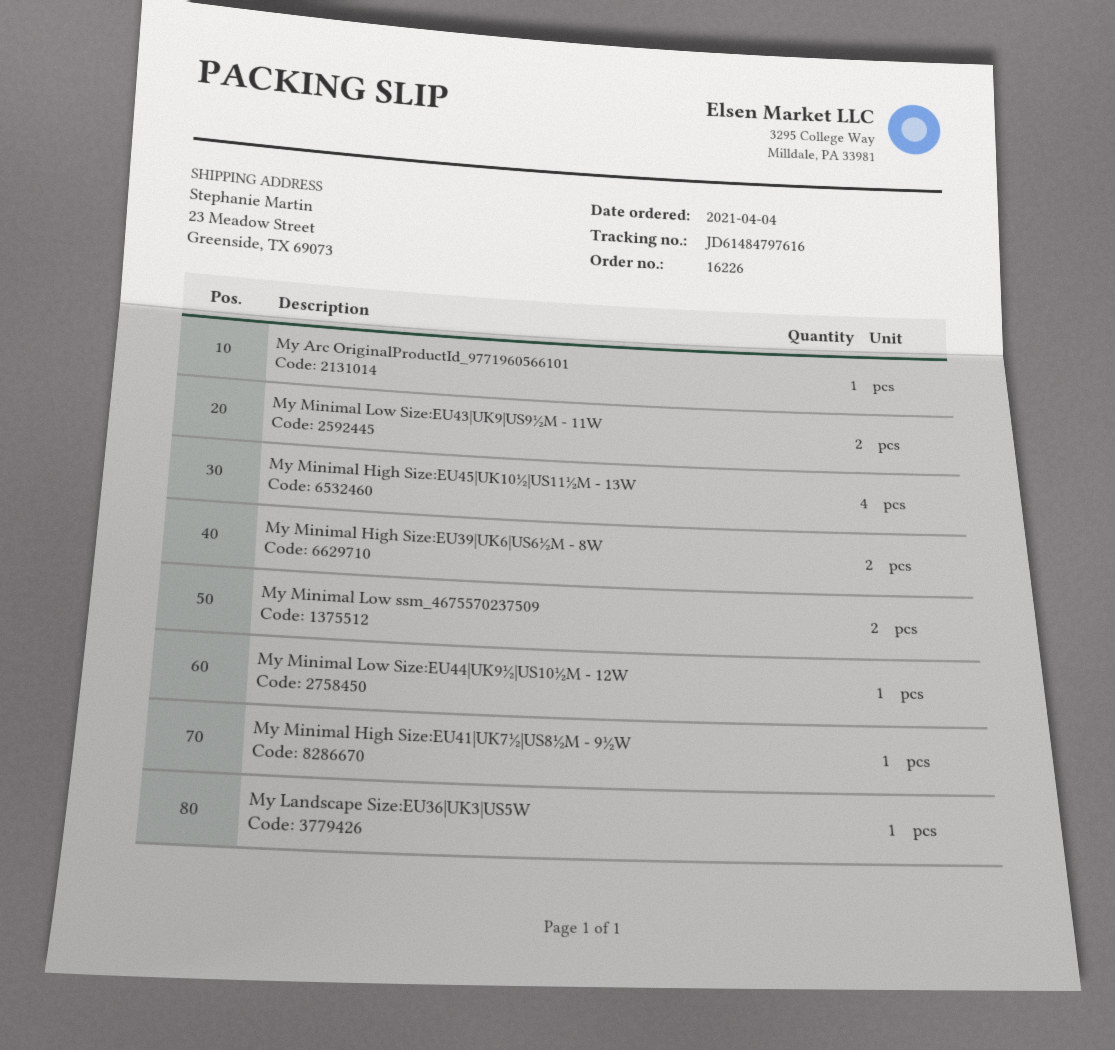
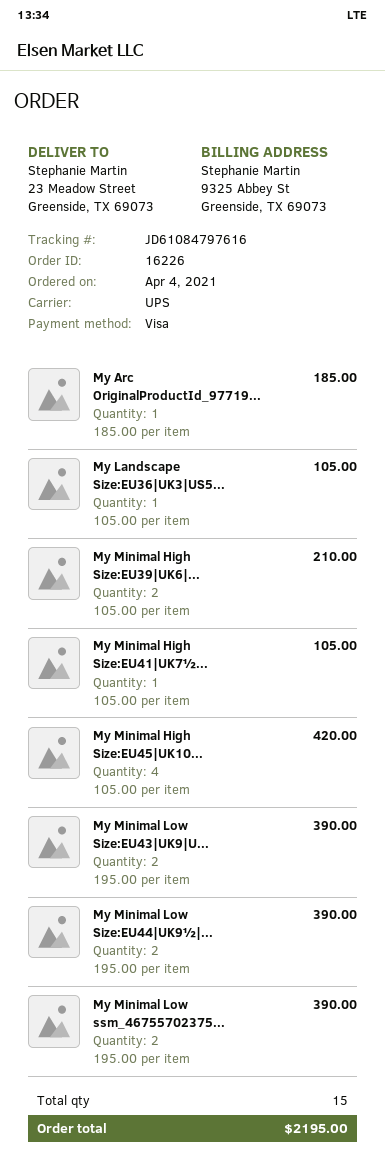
tracking number: JD61484797616 -> JD61084797616
My Minimal Low Size:EU44|UK9½|US10½M - 12W: 1 -> 2

